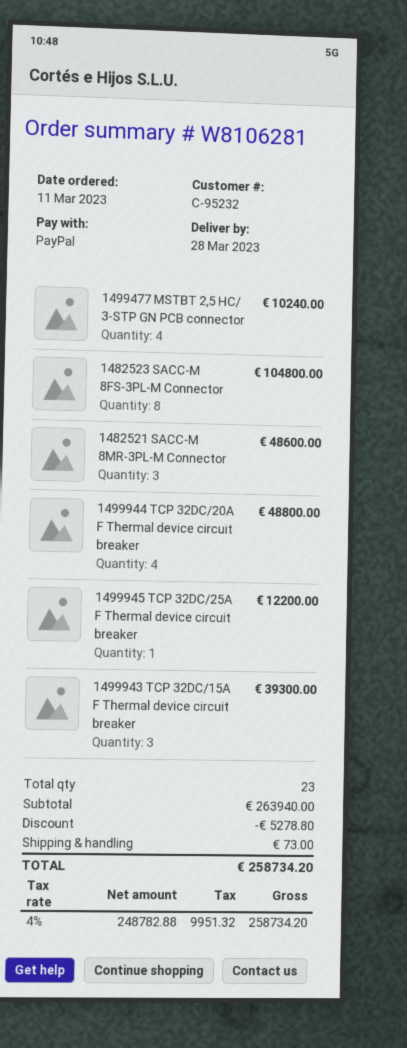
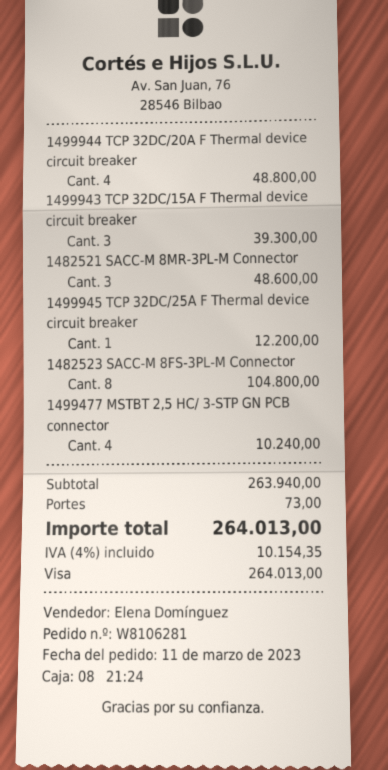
payment method: PayPal -> Visa
discount: 5278.80 -> none
tax: 4% = 9951.32 -> 4% = 10154.35
total: 258734.20 -> 264013.00

